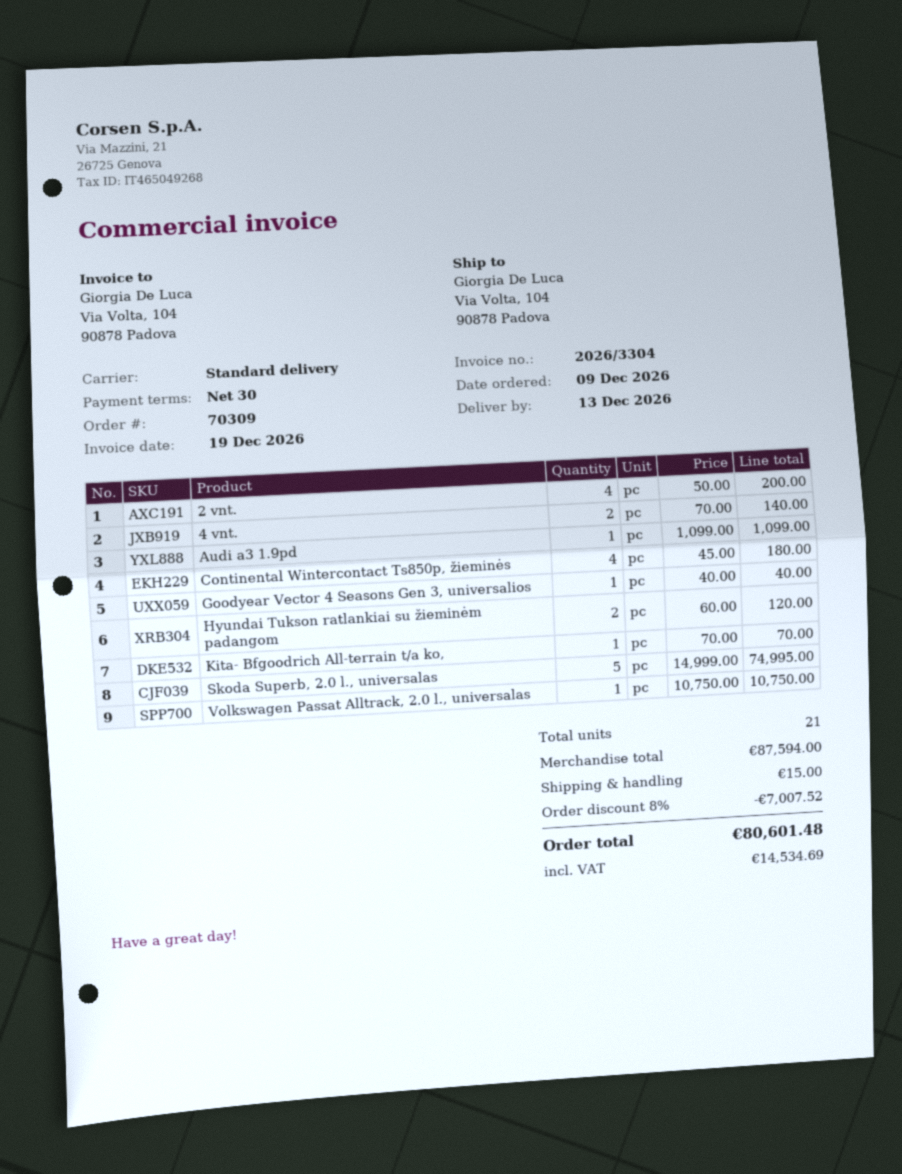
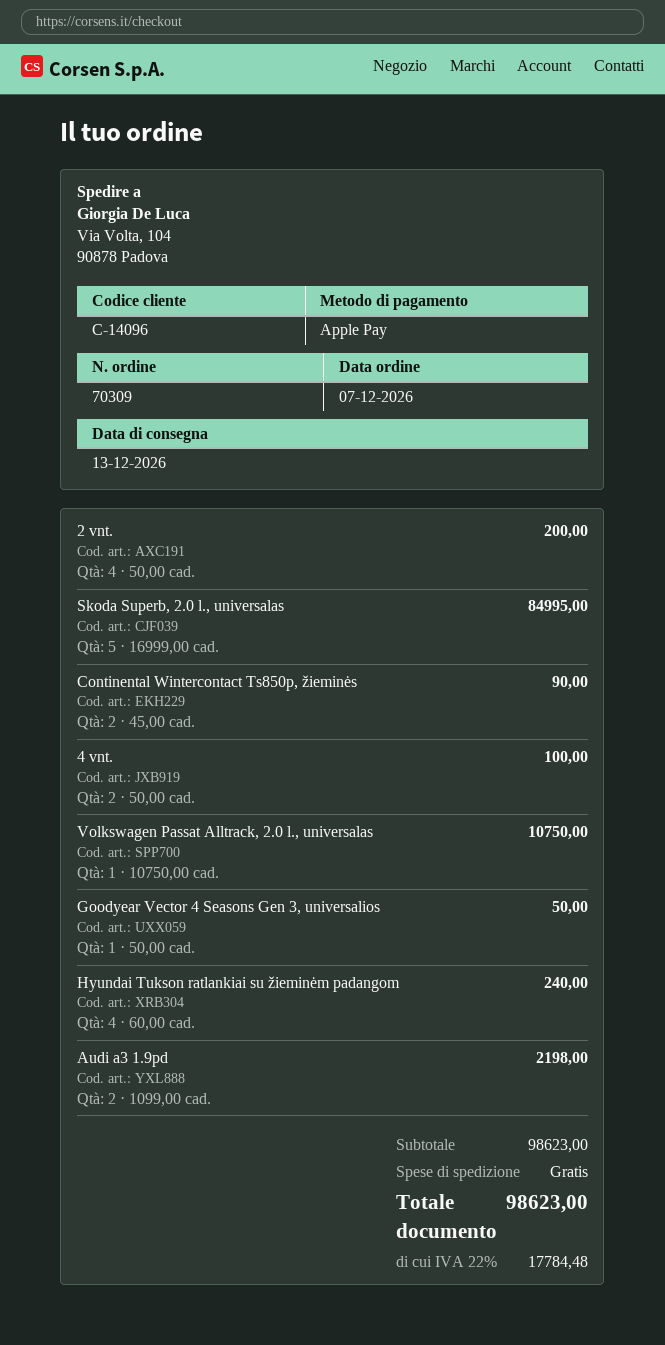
order date: 2026-12-09 -> 2026-12-07
4 vnt.: 2 x 70.00 = 140.00 -> 2 x 50.00 = 100.00
Audi a3 1.9pd: 1 x 1099.00 = 1099.00 -> 2 x 1099.00 = 2198.00
Continental Wintercontact Ts850p, žieminės: 4 x 45.00 = 180.00 -> 2 x 45.00 = 90.00
Goodyear Vector 4 Seasons Gen 3, universalios: 1 x 40.00 = 40.00 -> 1 x 50.00 = 50.00
Hyundai Tukson ratlankiai su žieminėm padangom: 2 x 60.00 = 120.00 -> 4 x 60.00 = 240.00
Kita- Bfgoodrich All-terrain t/a ko,: 1 x 70.00 = 70.00 -> none
Skoda Superb, 2.0 l., universalas: 5 x 14999.00 = 74995.00 -> 5 x 16999.00 = 84995.00
subtotal: 87594.00 -> 98623.00
discount: 8% = 7007.52 -> none
shipping: 15.00 -> 0.00
tax: 14534.69 -> 17784.48
total: 80601.48 -> 98623.00

